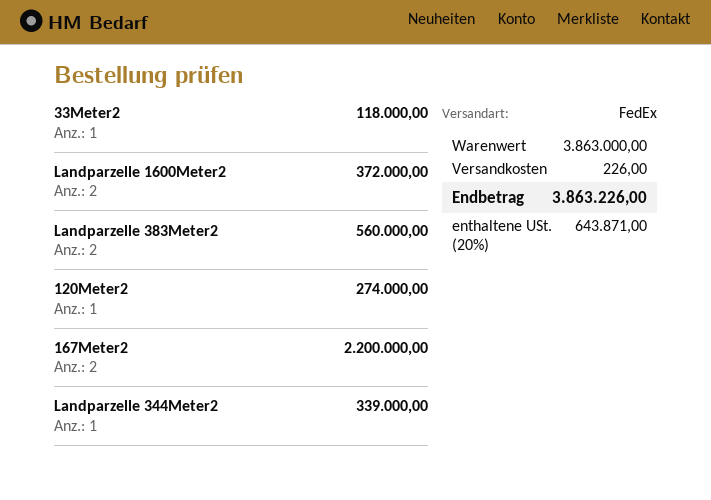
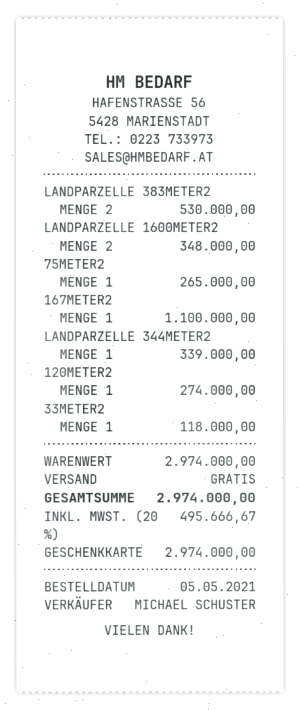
Landparzelle 1600Meter2: 2 for 372000.00 -> 2 for 348000.00
Landparzelle 383Meter2: 2 for 560000.00 -> 2 for 530000.00
167Meter2: 2 for 2200000.00 -> 1 for 1100000.00
75METER2: none -> 1 for 265000.00
subtotal: 3863000.00 -> 2974000.00
shipping: 226.00 -> 0.00
tax: 20% = 643871.00 -> 20% = 495666.67
total: 3863226.00 -> 2974000.00

